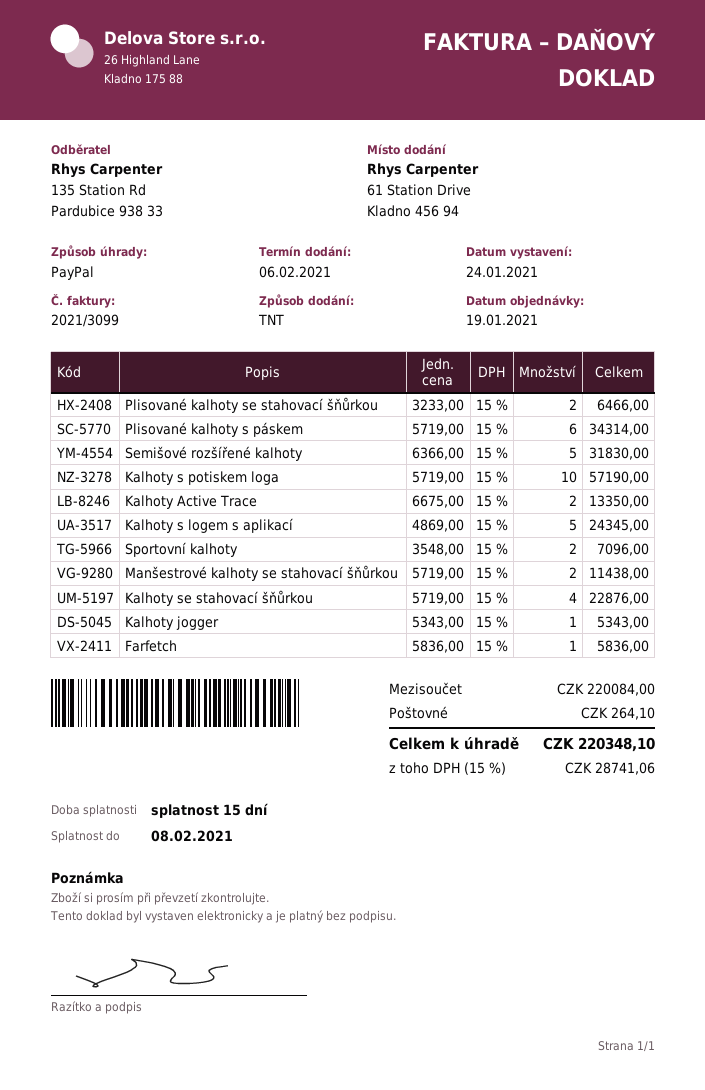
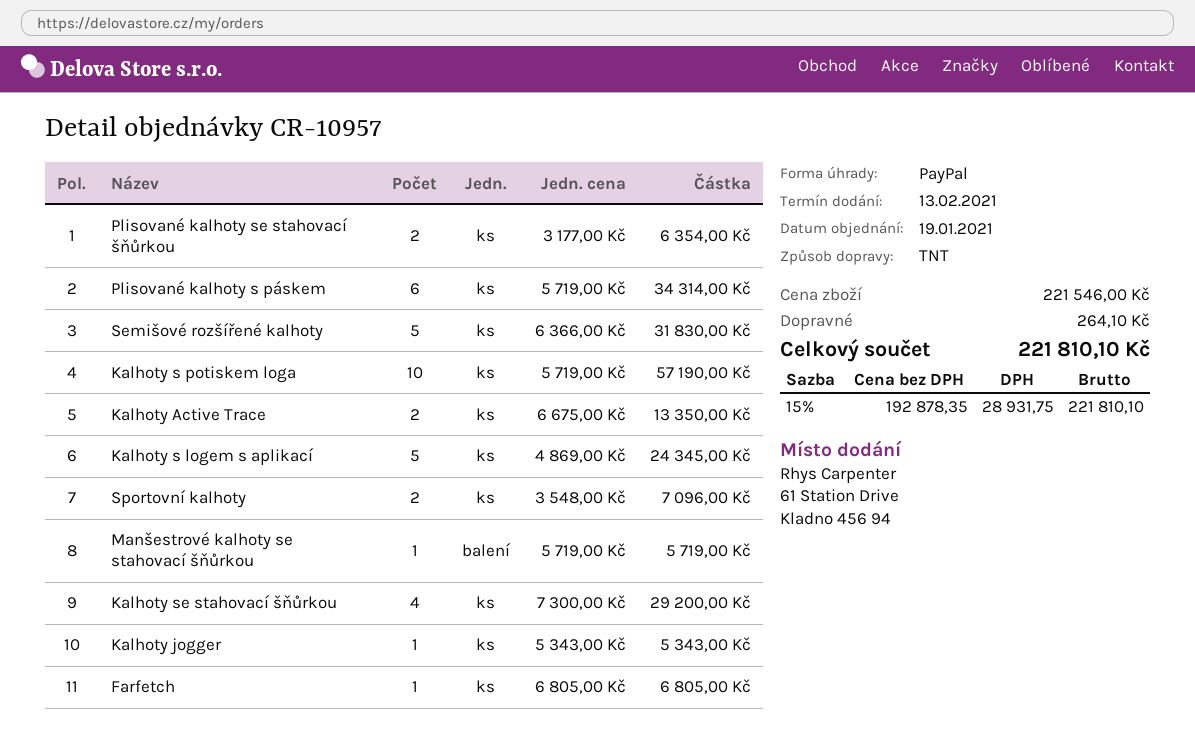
delivery date: 2021-02-06 -> 2021-02-13
Plisované kalhoty se stahovací šňůrkou: 2 x 3233.00 = 6466.00 -> 2 x 3177.00 = 6354.00
Manšestrové kalhoty se stahovací šňůrkou: 2 x 5719.00 = 11438.00 -> 1 x 5719.00 = 5719.00
Kalhoty se stahovací šňůrkou: 4 x 5719.00 = 22876.00 -> 4 x 7300.00 = 29200.00
Farfetch: 1 x 5836.00 = 5836.00 -> 1 x 6805.00 = 6805.00
subtotal: 220084.00 -> 221546.00
tax: 15% = 28741.06 -> 15% = 28931.75
total: 220348.10 -> 221810.10

